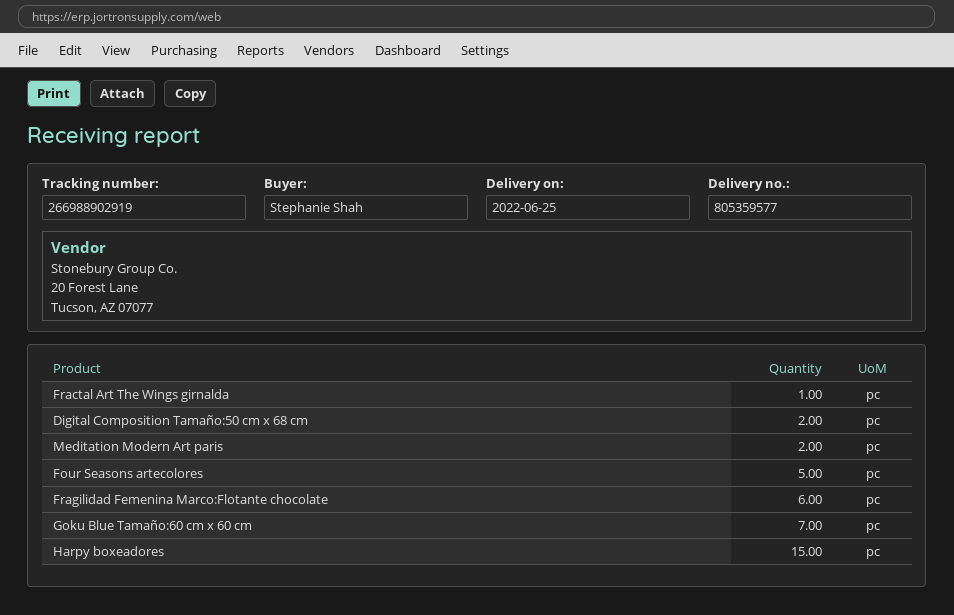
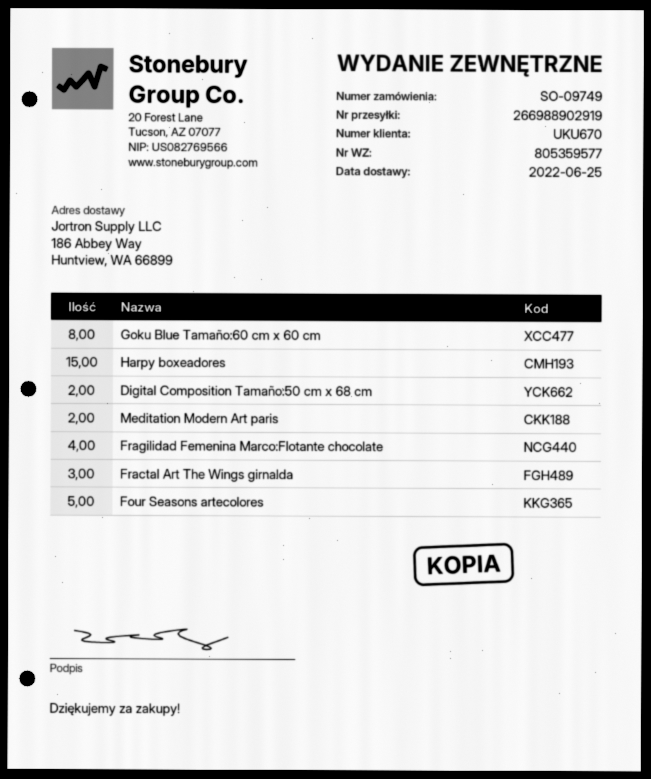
Fractal Art The Wings girnalda: 1 -> 3
Fragilidad Femenina Marco:Flotante chocolate: 6 -> 4
Goku Blue Tamaño:60 cm x 60 cm: 7 -> 8

